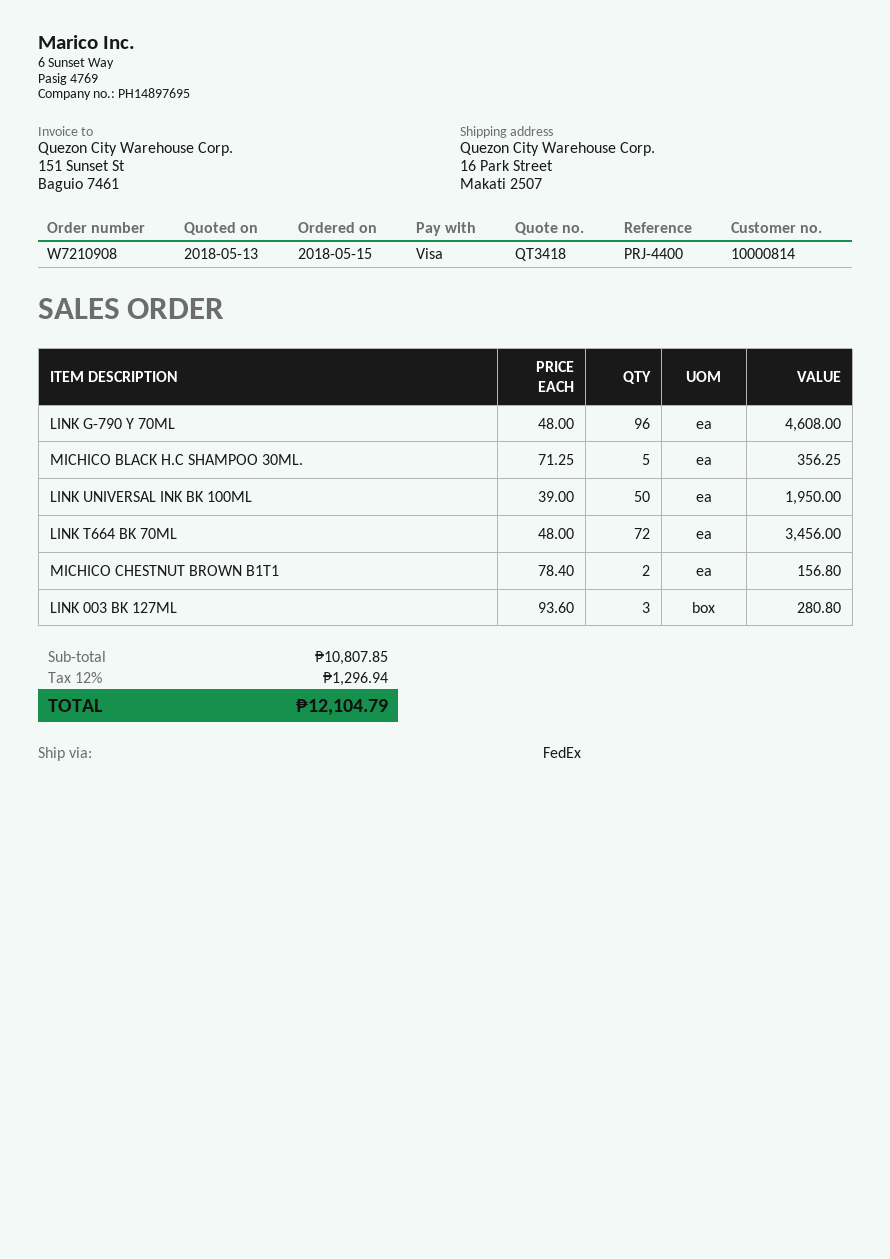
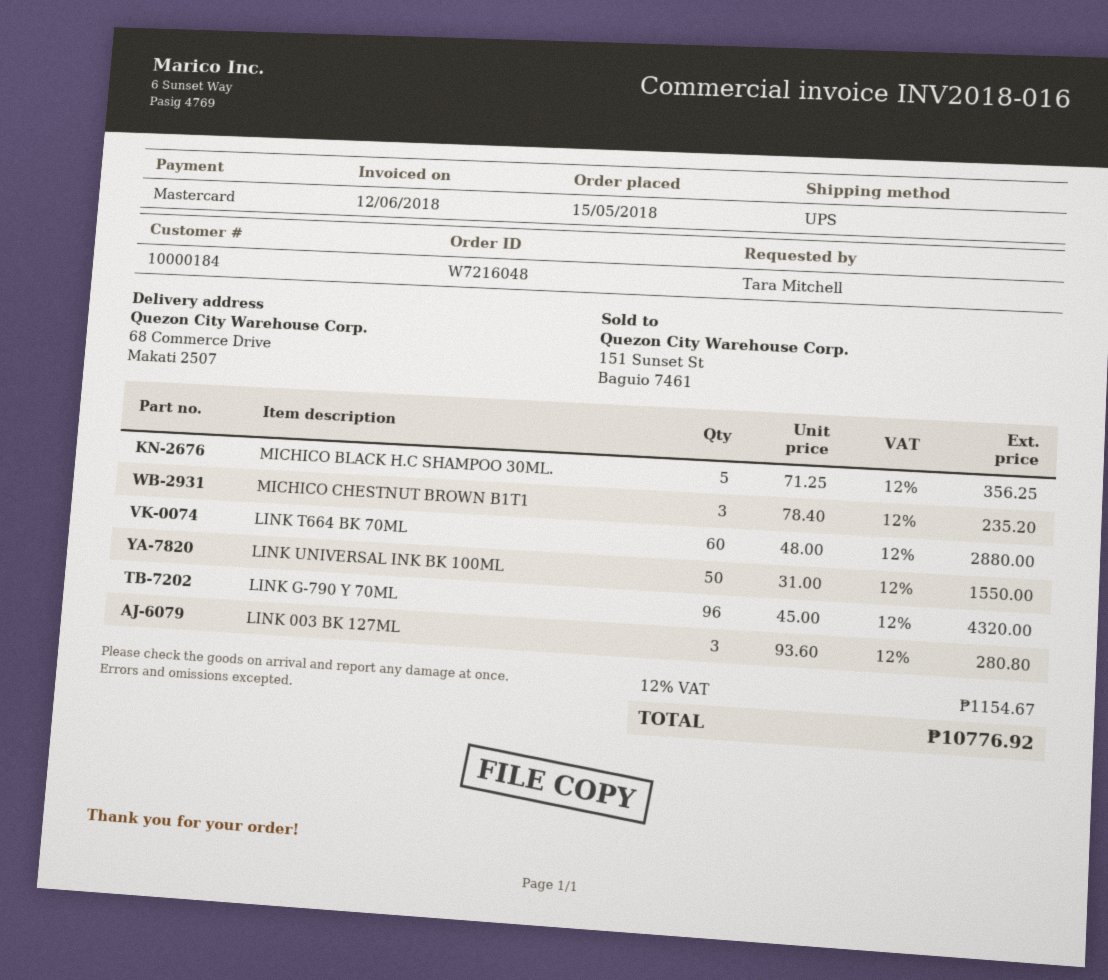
order number: W7210908 -> W7216048
customer number: 10000814 -> 10000184
payment method: Visa -> Mastercard
shipping method: FedEx -> UPS
ship to: 16 Park Street, Makati 2507 -> 68 Commerce Drive, Makati 2507
LINK G-790 Y 70ML: 96 x 48.00 = 4608.00 -> 96 x 45.00 = 4320.00
LINK UNIVERSAL INK BK 100ML: 50 x 39.00 = 1950.00 -> 50 x 31.00 = 1550.00
LINK T664 BK 70ML: 72 x 48.00 = 3456.00 -> 60 x 48.00 = 2880.00
MICHICO CHESTNUT BROWN B1T1: 2 x 78.40 = 156.80 -> 3 x 78.40 = 235.20
tax: 12% = 1296.94 -> 12% = 1154.67
total: 12104.79 -> 10776.92

